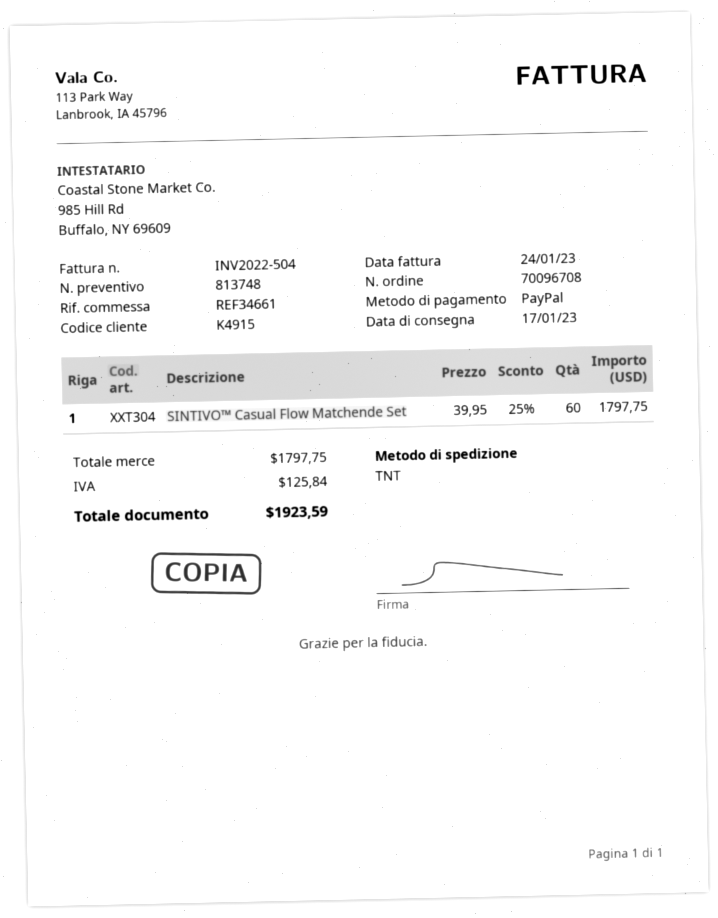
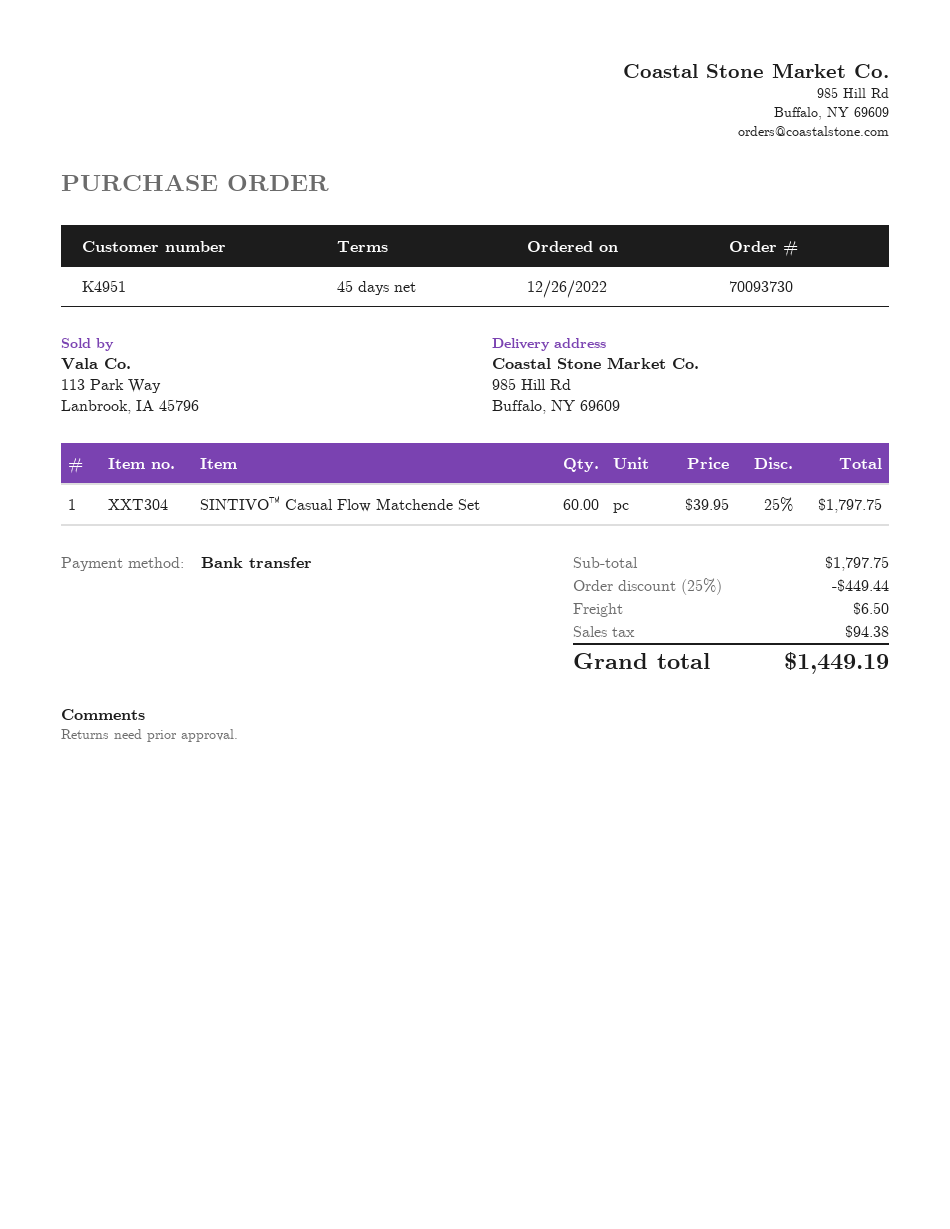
order number: 70096708 -> 70093730
customer number: K4915 -> K4951
payment method: PayPal -> bank transfer
discount: none -> 25% = 449.44
shipping: none -> 6.50
tax: 125.84 -> 94.38
total: 1923.59 -> 1449.19

